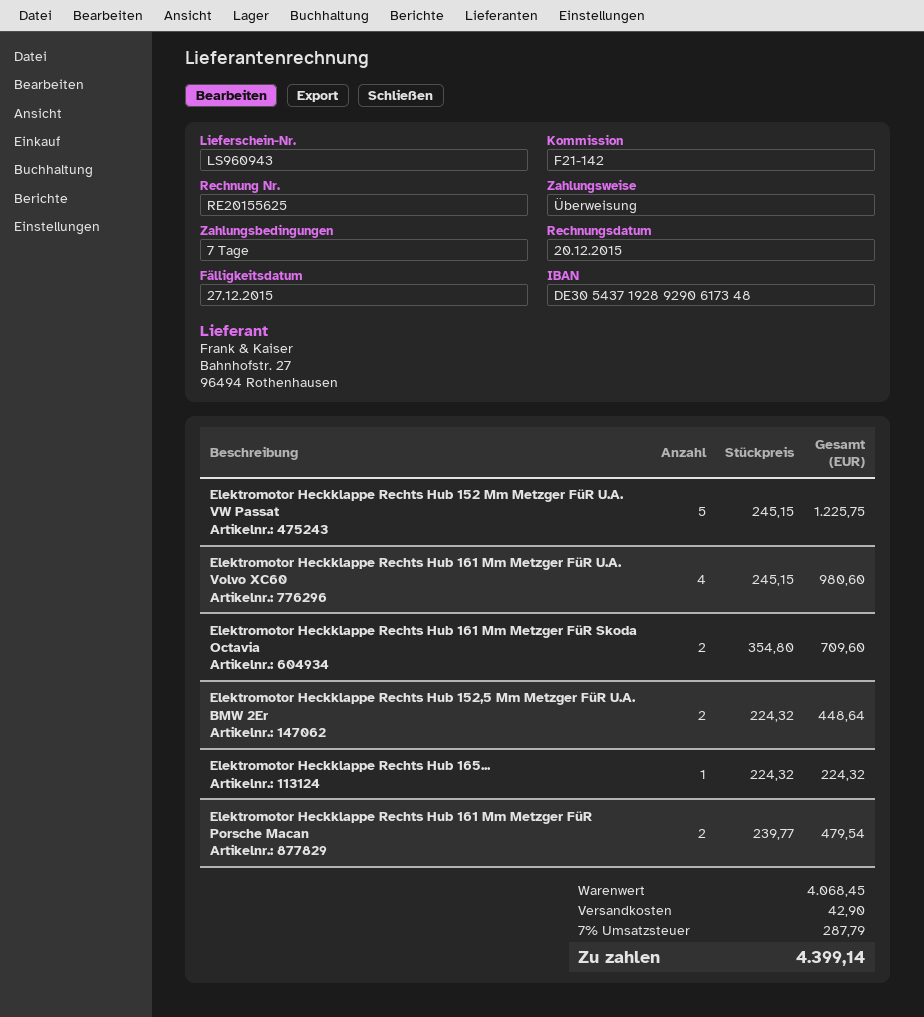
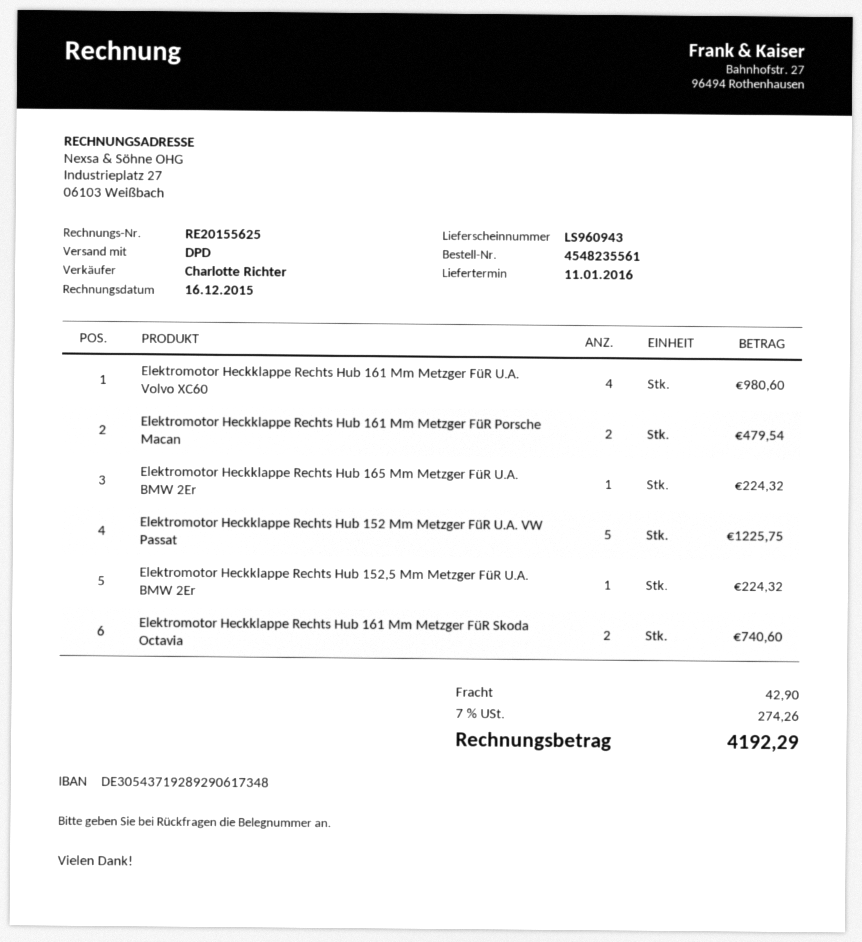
invoice date: 2015-12-20 -> 2015-12-16
Elektromotor Heckklappe Rechts Hub 161 Mm Metzger FüR Skoda Octavia: 2 for 709.60 -> 2 for 740.60
Elektromotor Heckklappe Rechts Hub 152,5 Mm Metzger FüR U.A. BMW 2Er: 2 for 448.64 -> 1 for 224.32
tax: 7% = 287.79 -> 7% = 274.26
total: 4399.14 -> 4192.29

